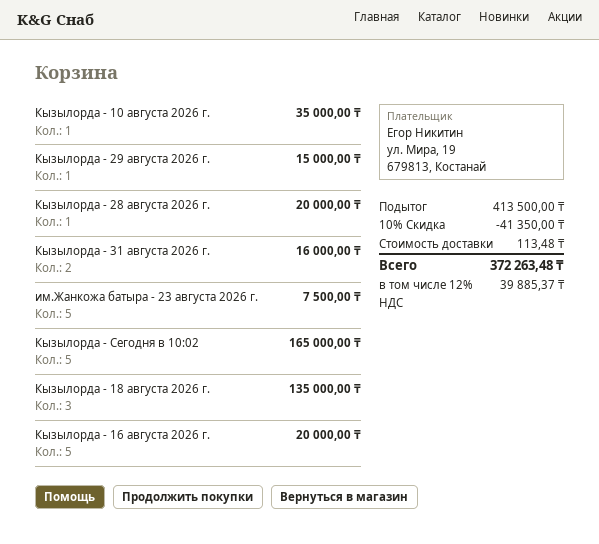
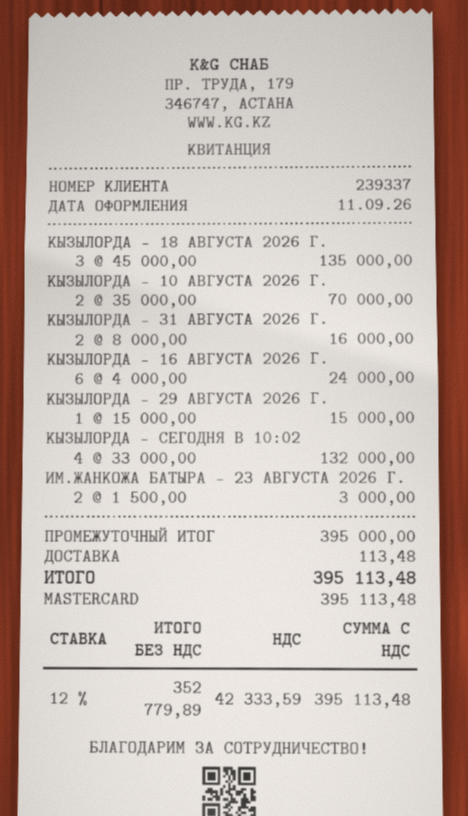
Кызылорда - 10 августа 2026 г.: 1 for 35000.00 -> 2 for 70000.00
Кызылорда - 28 августа 2026 г.: 1 for 20000.00 -> none
им.Жанкожа батыра - 23 августа 2026 г.: 5 for 7500.00 -> 2 for 3000.00
Кызылорда - Сегодня в 10:02: 5 for 165000.00 -> 4 for 132000.00
Кызылорда - 16 августа 2026 г.: 5 for 20000.00 -> 6 for 24000.00
subtotal: 413500.00 -> 395000.00
discount: 10% = 41350.00 -> none
tax: 12% = 39885.37 -> 12% = 42333.59
total: 372263.48 -> 395113.48

